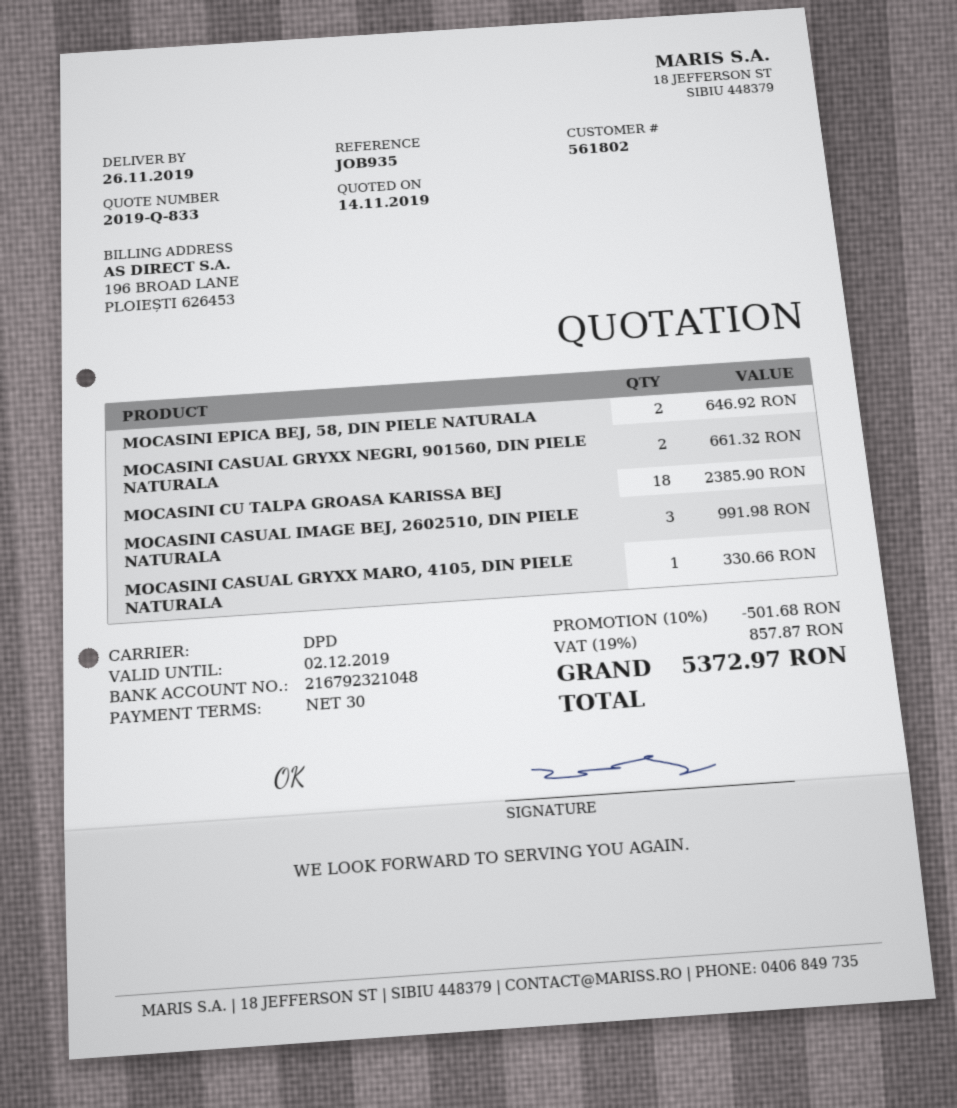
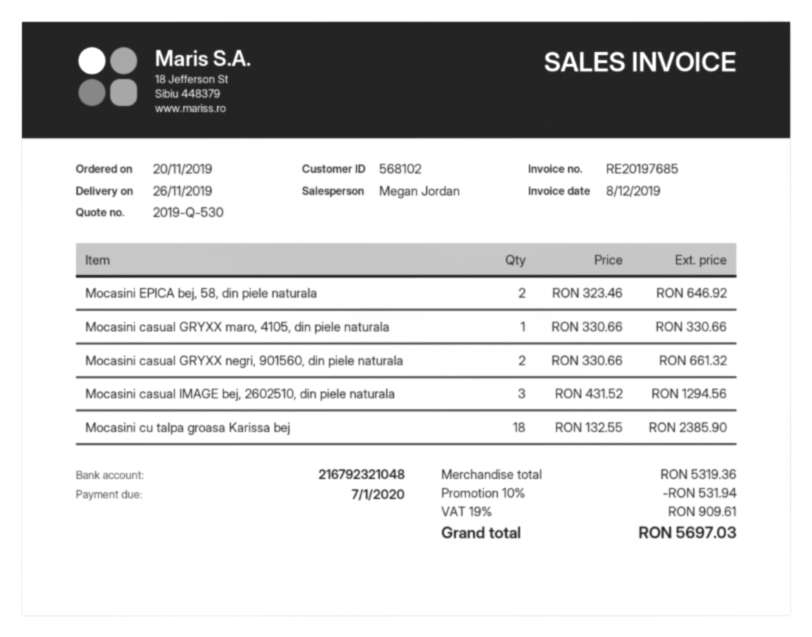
quote number: 2019-Q-833 -> 2019-Q-530
customer number: 561802 -> 568102
MOCASINI CASUAL IMAGE BEJ, 2602510, DIN PIELE NATURALA: 3 for 991.98 -> 3 for 1294.56
discount: 10% = 501.68 -> 10% = 531.94
tax: 19% = 857.87 -> 19% = 909.61
total: 5372.97 -> 5697.03

